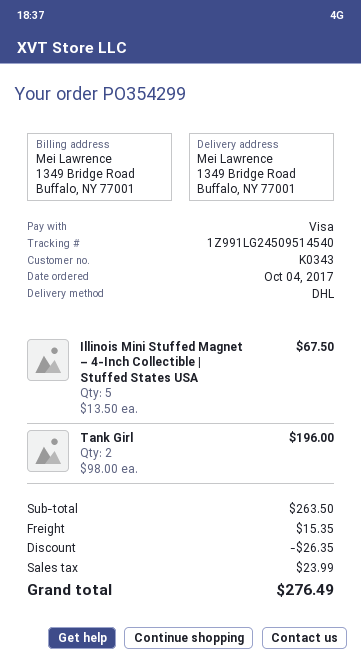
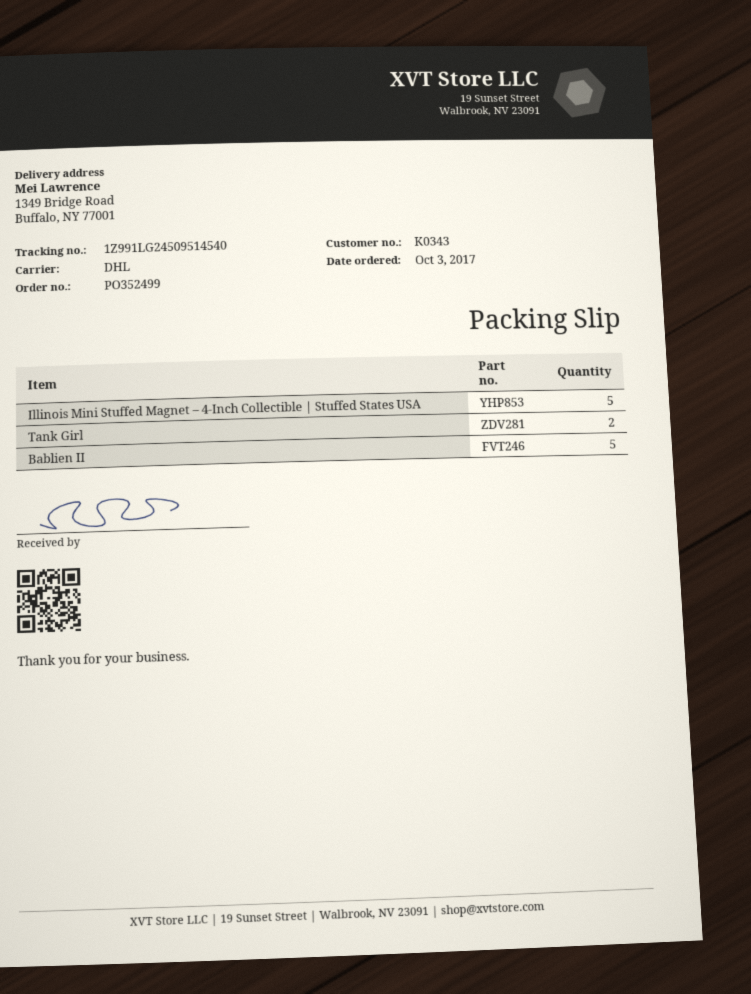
order number: PO354299 -> PO352499
order date: 2017-10-04 -> 2017-10-03
Bablien II: none -> 5

